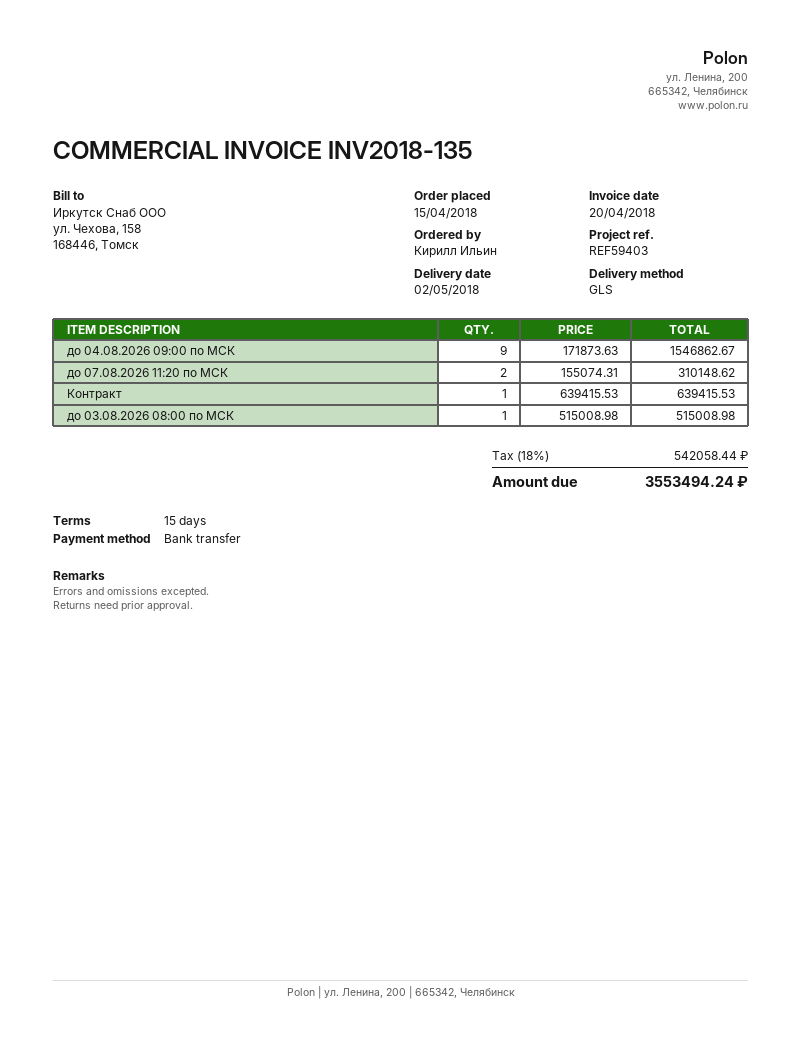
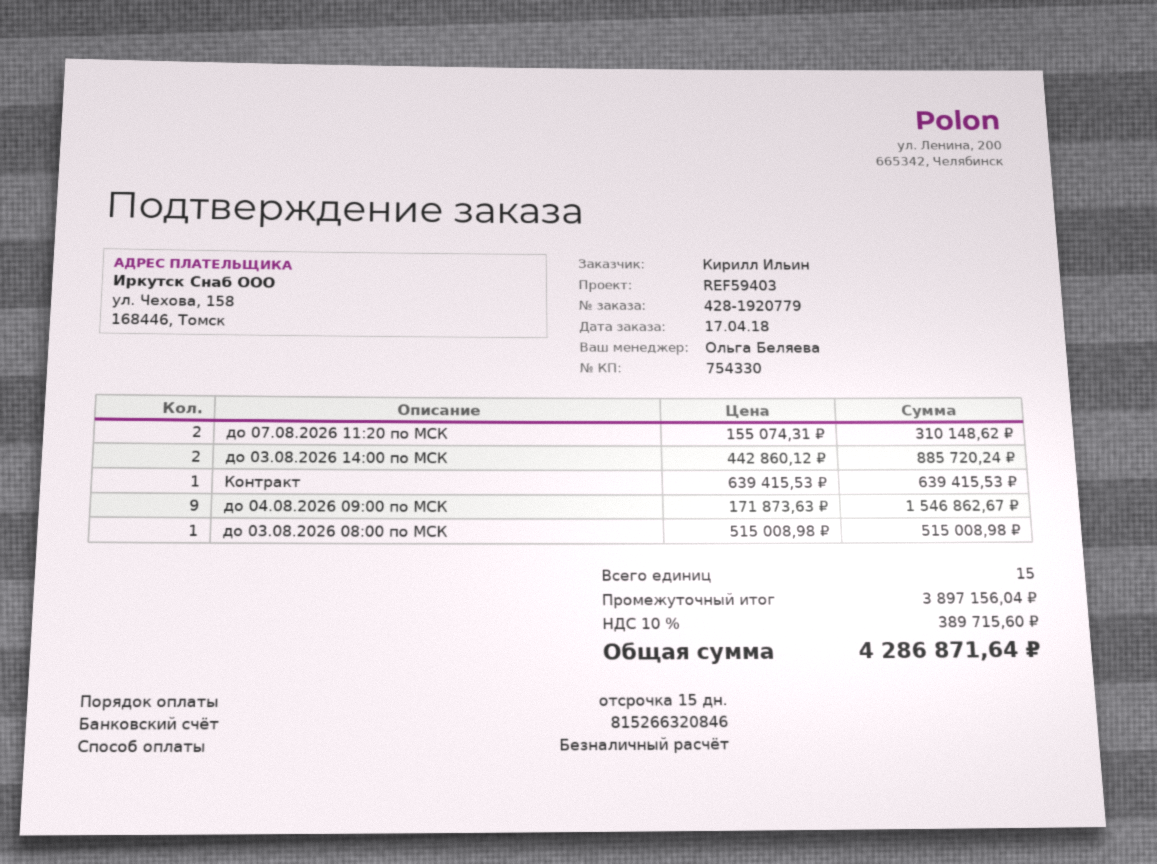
order date: 2018-04-15 -> 2018-04-17
до 03.08.2026 14:00 по МСК: none -> 2 x 442860.12 = 885720.24
tax: 18% = 542058.44 -> 10% = 389715.60
total: 3553494.24 -> 4286871.64

